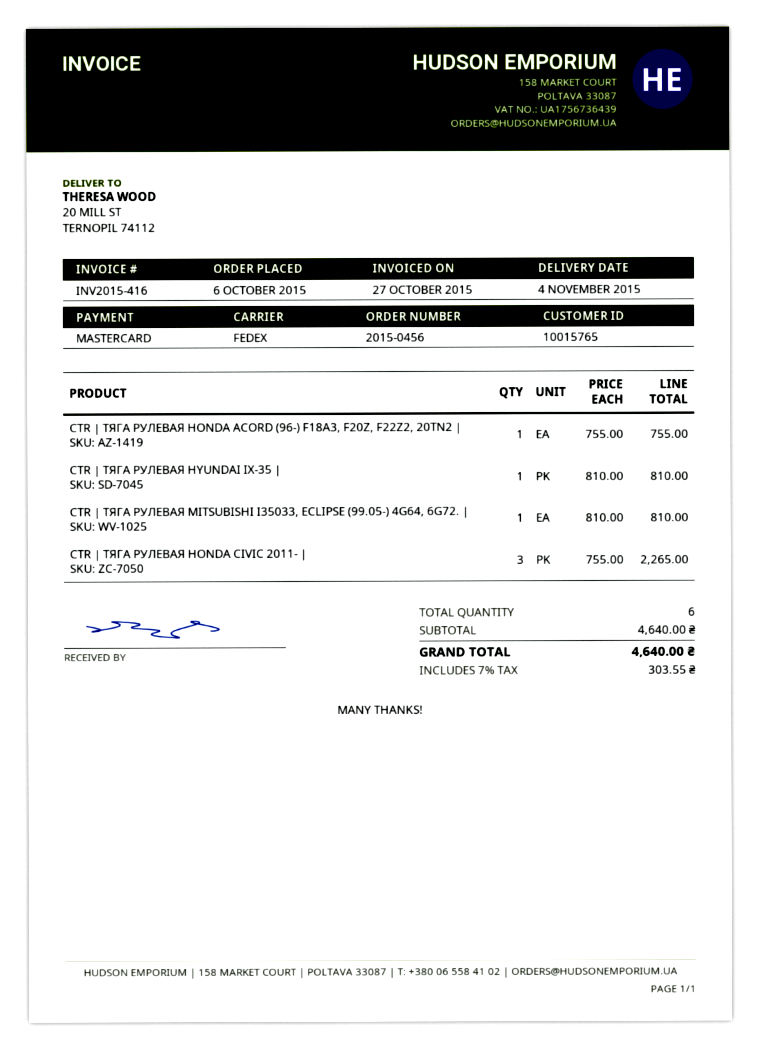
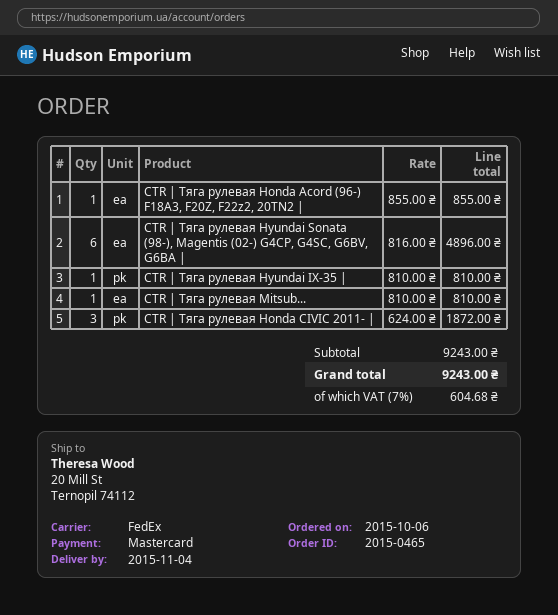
order number: 2015-0456 -> 2015-0465
CTR | ТЯГА РУЛЕВАЯ HONDA ACORD (96-) F18A3, F20Z, F22Z2, 20TN2 |: 1 x 755.00 = 755.00 -> 1 x 855.00 = 855.00
CTR | ТЯГА РУЛЕВАЯ HONDA CIVIC 2011- |: 3 x 755.00 = 2265.00 -> 3 x 624.00 = 1872.00
CTR | Тяга рулевая Hyundai Sonata (98-), Magentis (02-) G4CP, G4SC, G6BV, G6BA |: none -> 6 x 816.00 = 4896.00
subtotal: 4640.00 -> 9243.00
tax: 7% = 303.55 -> 7% = 604.68
total: 4640.00 -> 9243.00

